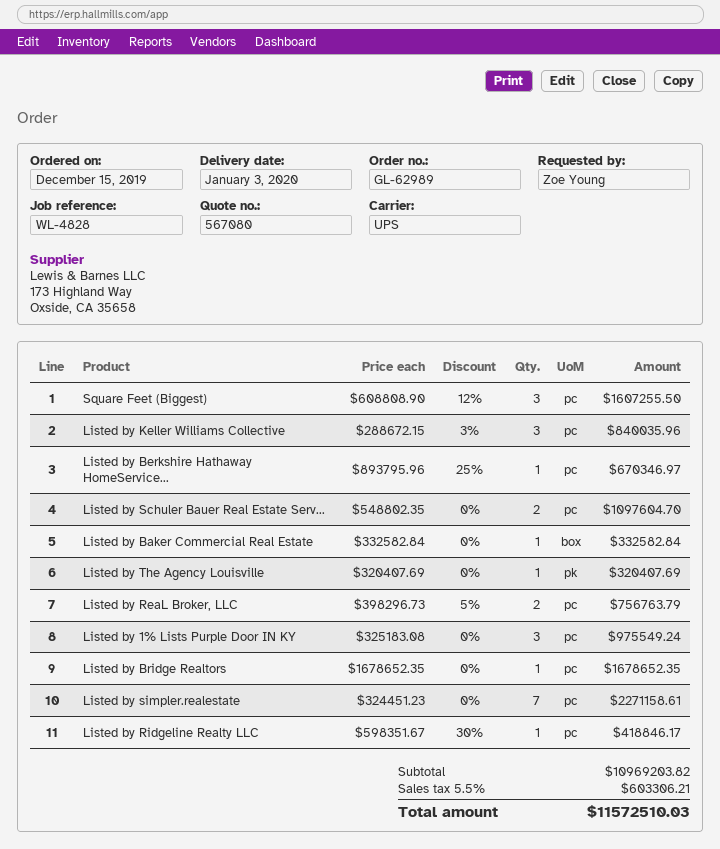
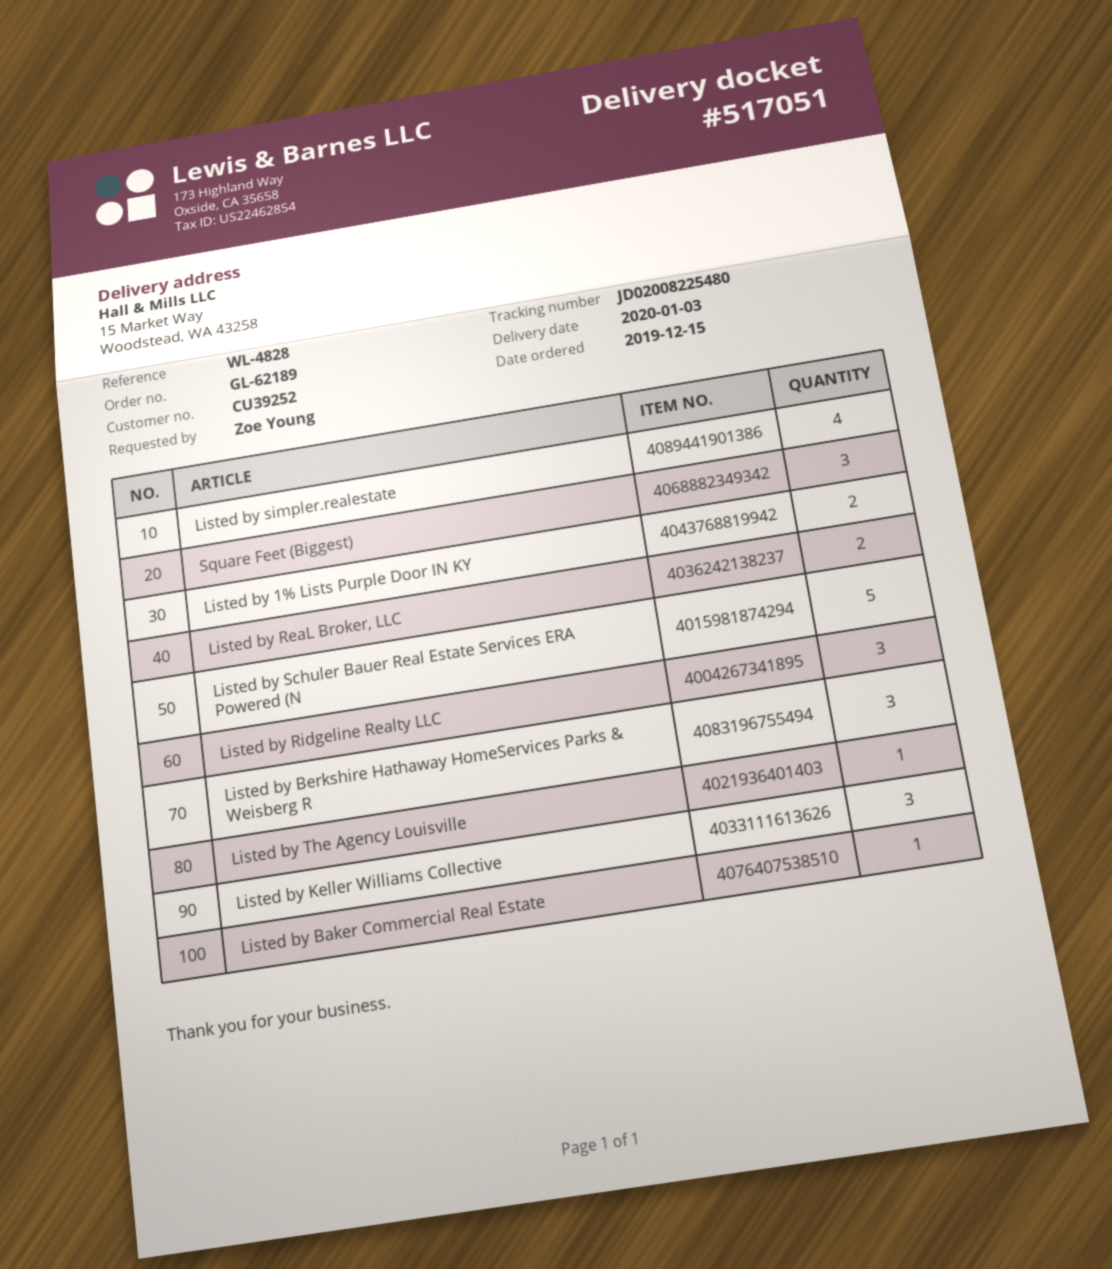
order number: GL-62989 -> GL-62189
Listed by Berkshire Hathaway HomeService...: 1 -> 3
Listed by Schuler Bauer Real Estate Serv...: 2 -> 5
Listed by 1% Lists Purple Door IN KY: 3 -> 2
Listed by Bridge Realtors: 1 -> none
Listed by simpler.realestate: 7 -> 4
Listed by Ridgeline Realty LLC: 1 -> 3

